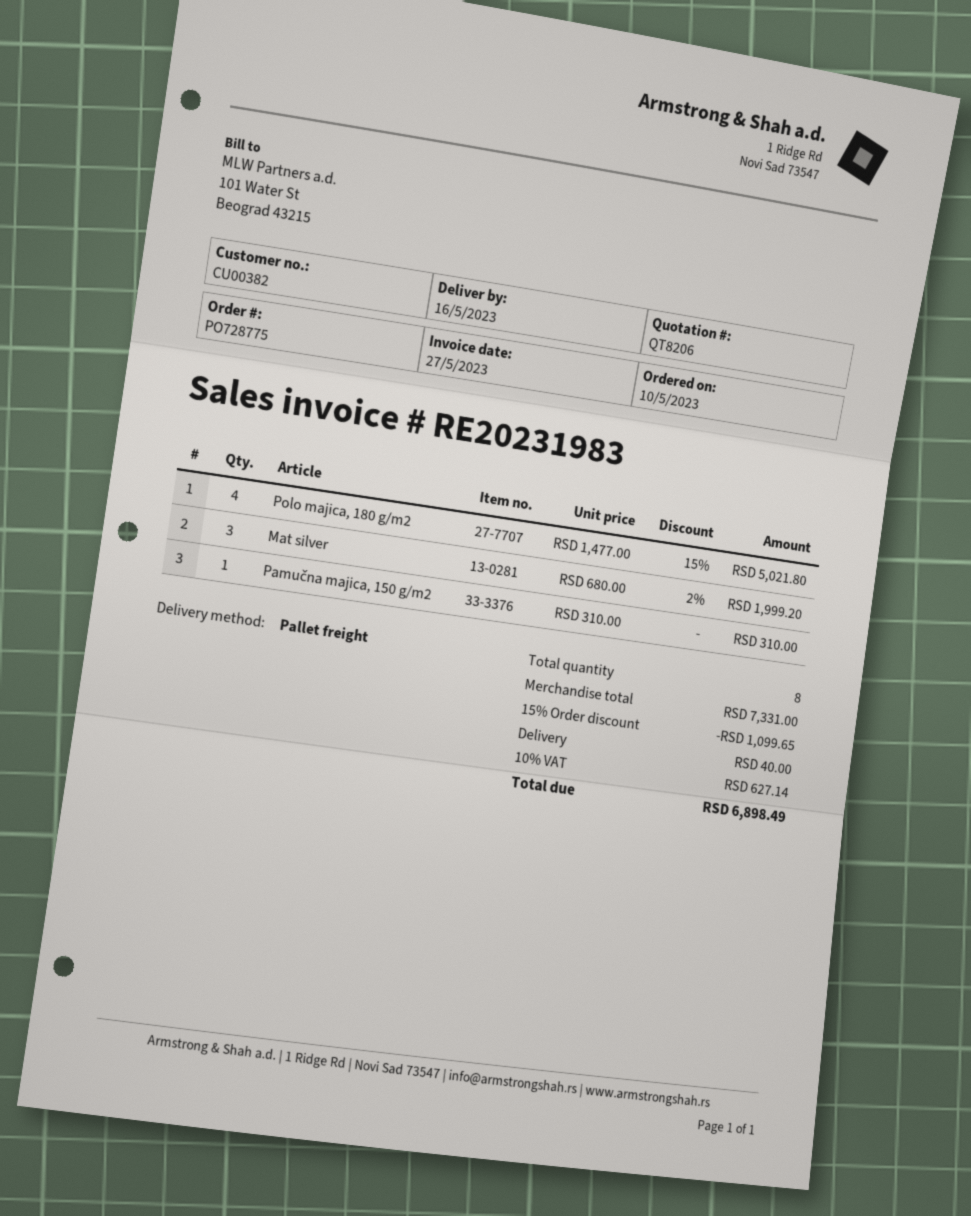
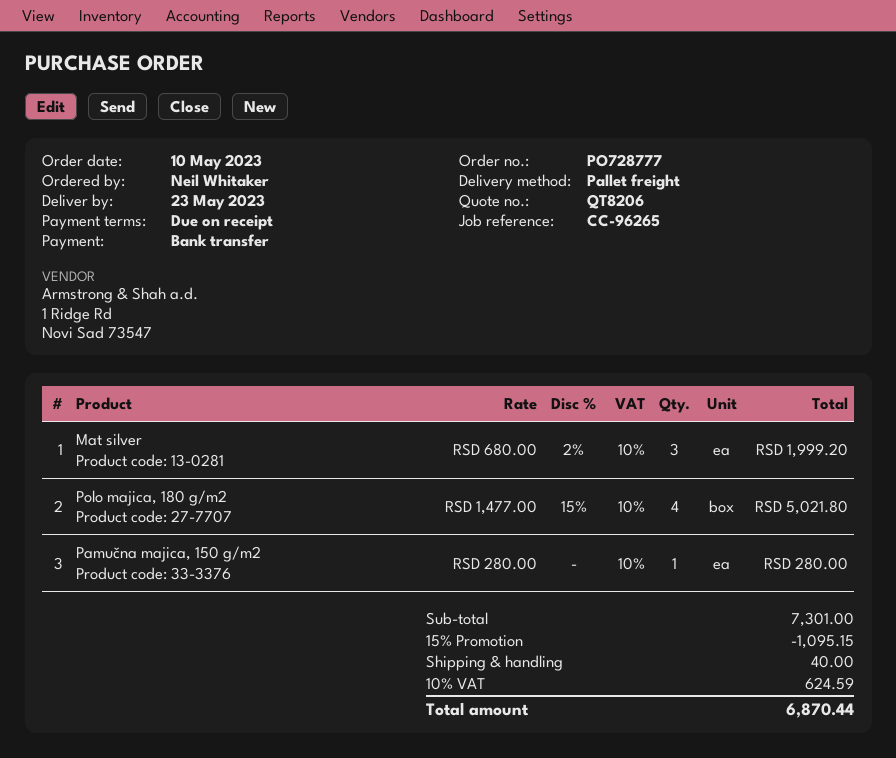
order number: PO728775 -> PO728777
delivery date: 2023-05-16 -> 2023-05-23
Pamučna majica, 150 g/m2: 1 x 310.00 = 310.00 -> 1 x 280.00 = 280.00
subtotal: 7331.00 -> 7301.00
discount: 15% = 1099.65 -> 15% = 1095.15
tax: 10% = 627.14 -> 10% = 624.59
total: 6898.49 -> 6870.44

